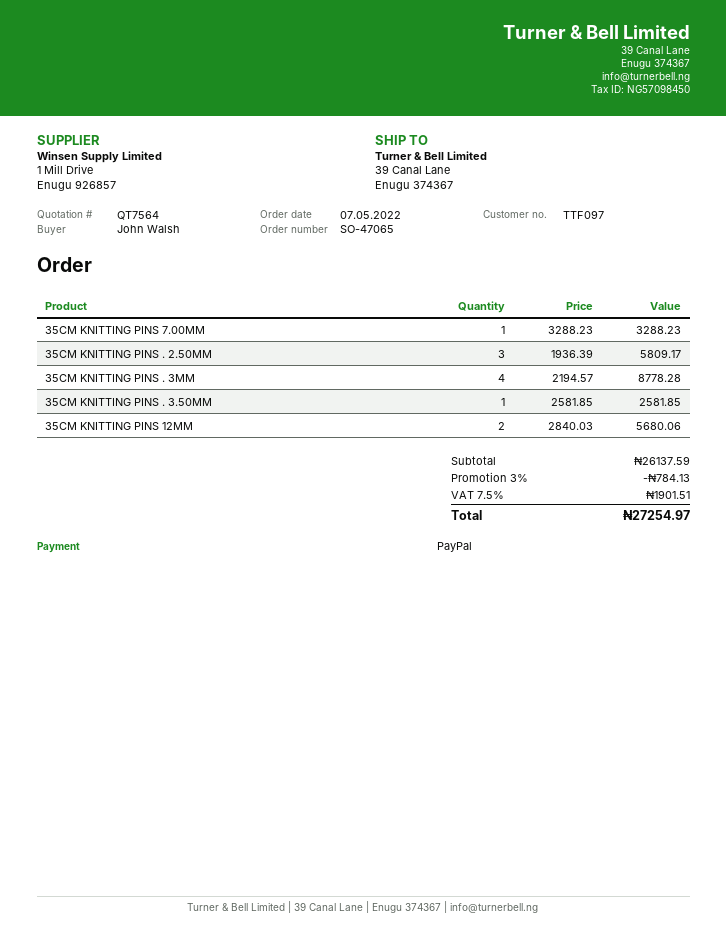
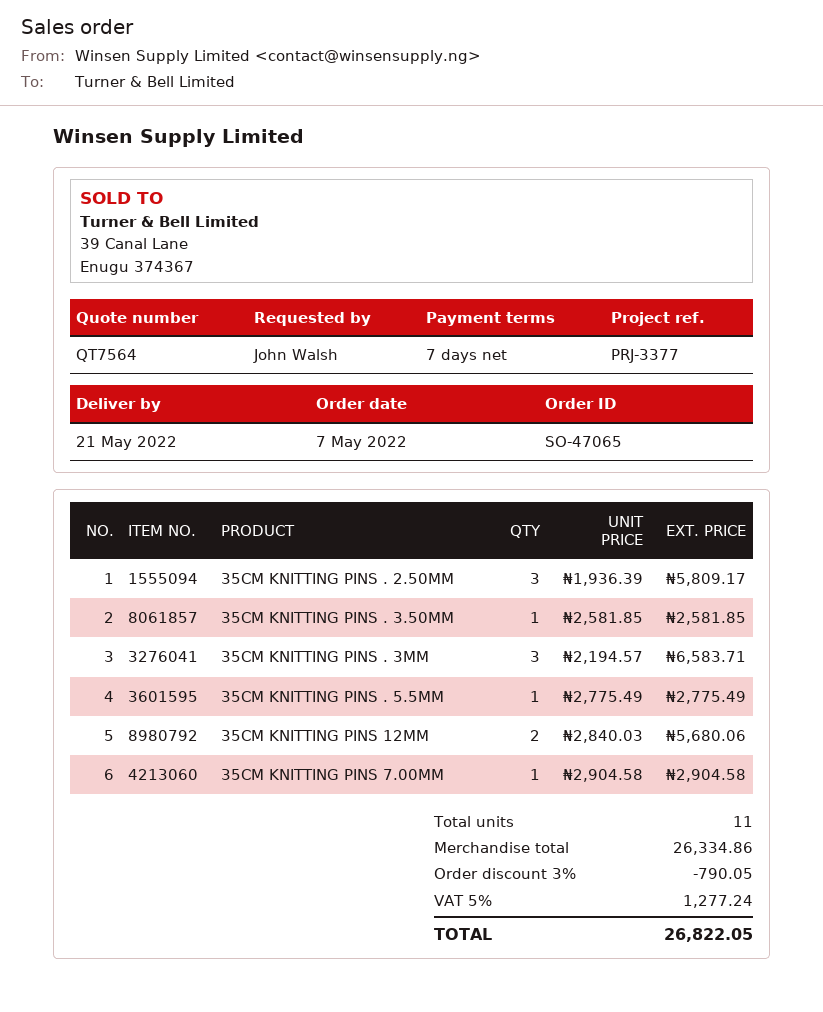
35CM KNITTING PINS 7.00MM: 1 x 3288.23 = 3288.23 -> 1 x 2904.58 = 2904.58
35CM KNITTING PINS . 3MM: 4 x 2194.57 = 8778.28 -> 3 x 2194.57 = 6583.71
35CM KNITTING PINS . 5.5MM: none -> 1 x 2775.49 = 2775.49
subtotal: 26137.59 -> 26334.86
discount: 3% = 784.13 -> 3% = 790.05
tax: 7.5% = 1901.51 -> 5% = 1277.24
total: 27254.97 -> 26822.05

